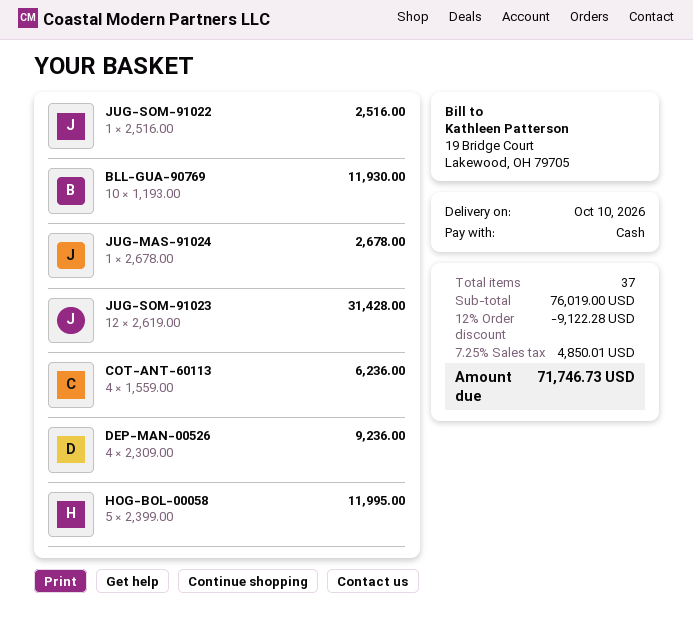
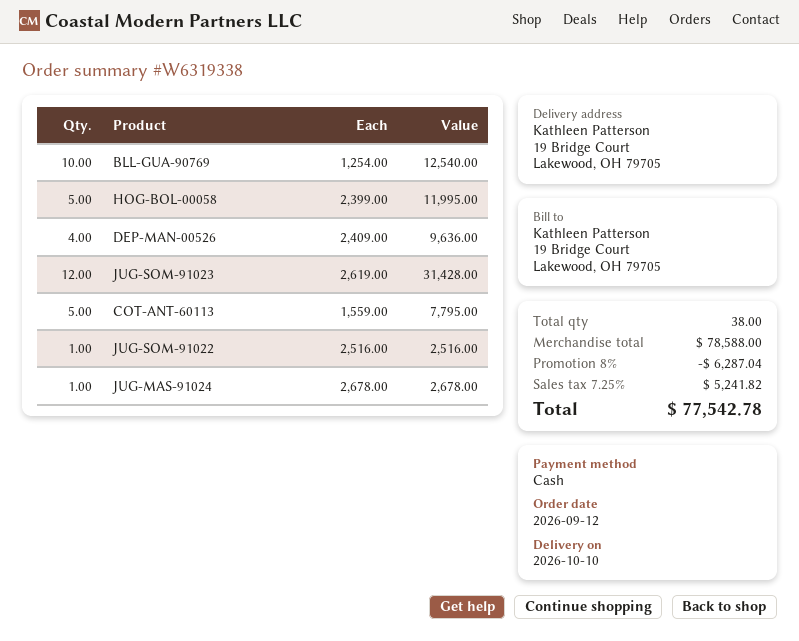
BLL-GUA-90769: 10 x 1193.00 = 11930.00 -> 10 x 1254.00 = 12540.00
COT-ANT-60113: 4 x 1559.00 = 6236.00 -> 5 x 1559.00 = 7795.00
DEP-MAN-00526: 4 x 2309.00 = 9236.00 -> 4 x 2409.00 = 9636.00
total quantity: 37 -> 38
subtotal: 76019.00 -> 78588.00
discount: 12% = 9122.28 -> 8% = 6287.04
tax: 7.25% = 4850.01 -> 7.25% = 5241.82
total: 71746.73 -> 77542.78

